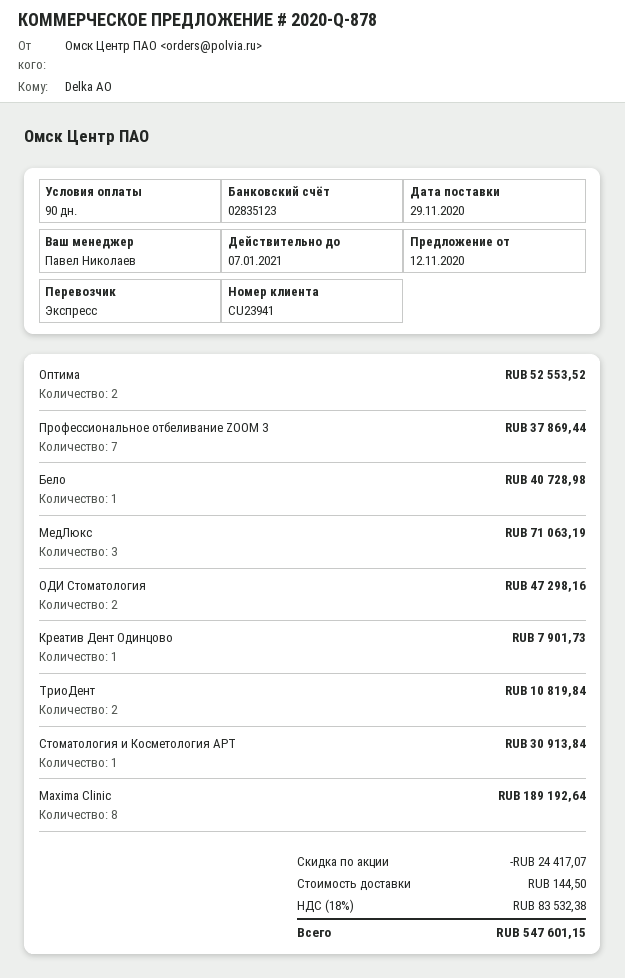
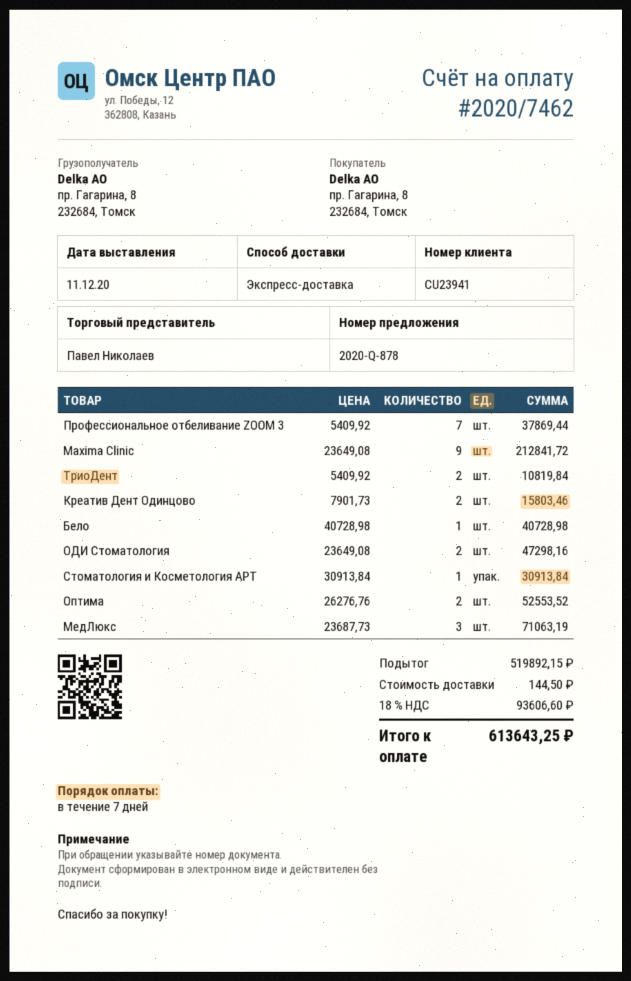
payment terms: 90 days -> 7 days
Креатив Дент Одинцово: 1 for 7901.73 -> 2 for 15803.46
Maxima Clinic: 8 for 189192.64 -> 9 for 212841.72
discount: 24417.07 -> none
tax: 18% = 83532.38 -> 18% = 93606.60
total: 547601.15 -> 613643.25

